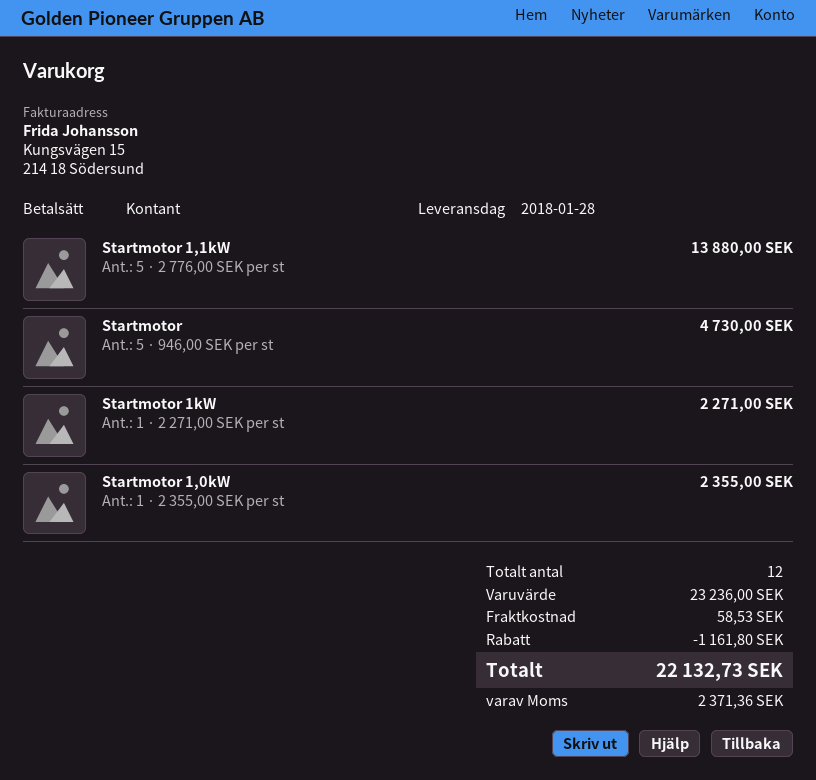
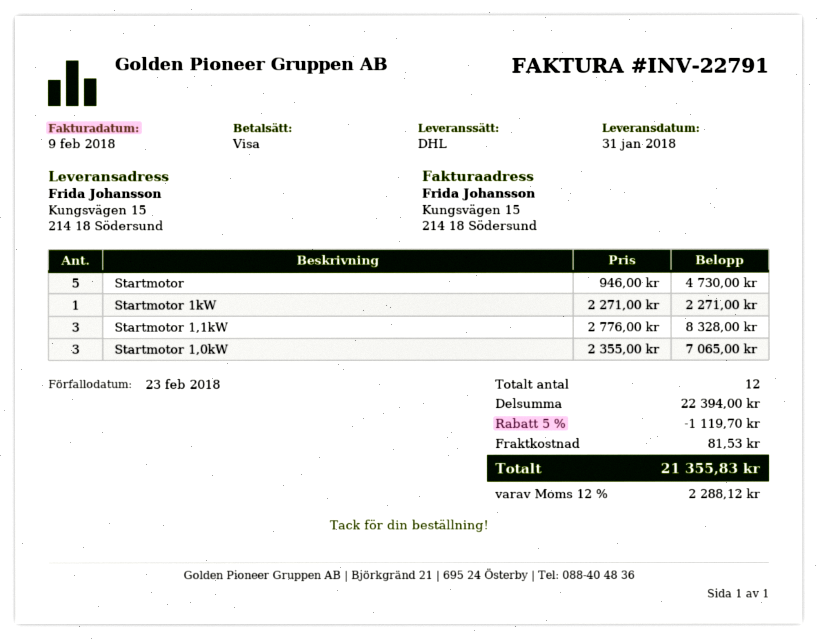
delivery date: 2018-01-28 -> 2018-01-31
payment method: cash -> Visa
Startmotor 1,1kW: 5 x 2776.00 = 13880.00 -> 3 x 2776.00 = 8328.00
Startmotor 1,0kW: 1 x 2355.00 = 2355.00 -> 3 x 2355.00 = 7065.00
subtotal: 23236.00 -> 22394.00
discount: 1161.80 -> 1119.70
shipping: 58.53 -> 81.53
tax: 2371.36 -> 2288.12
total: 22132.73 -> 21355.83

